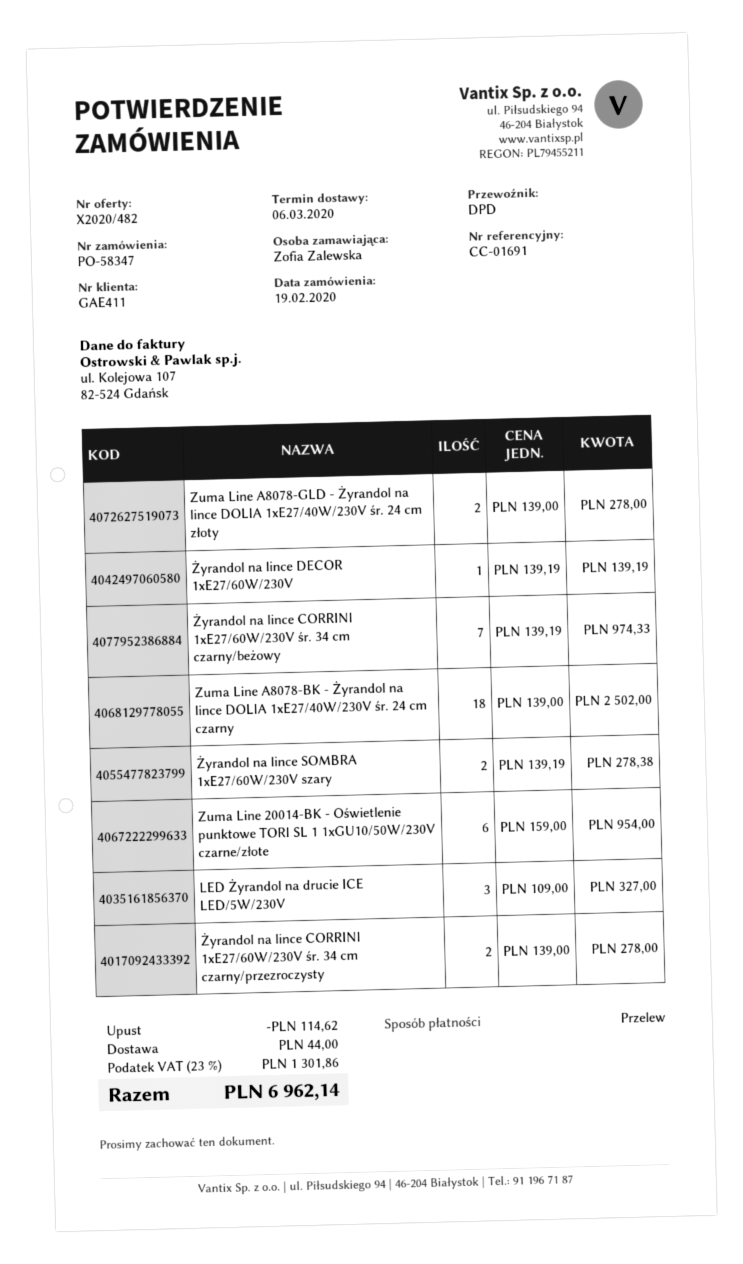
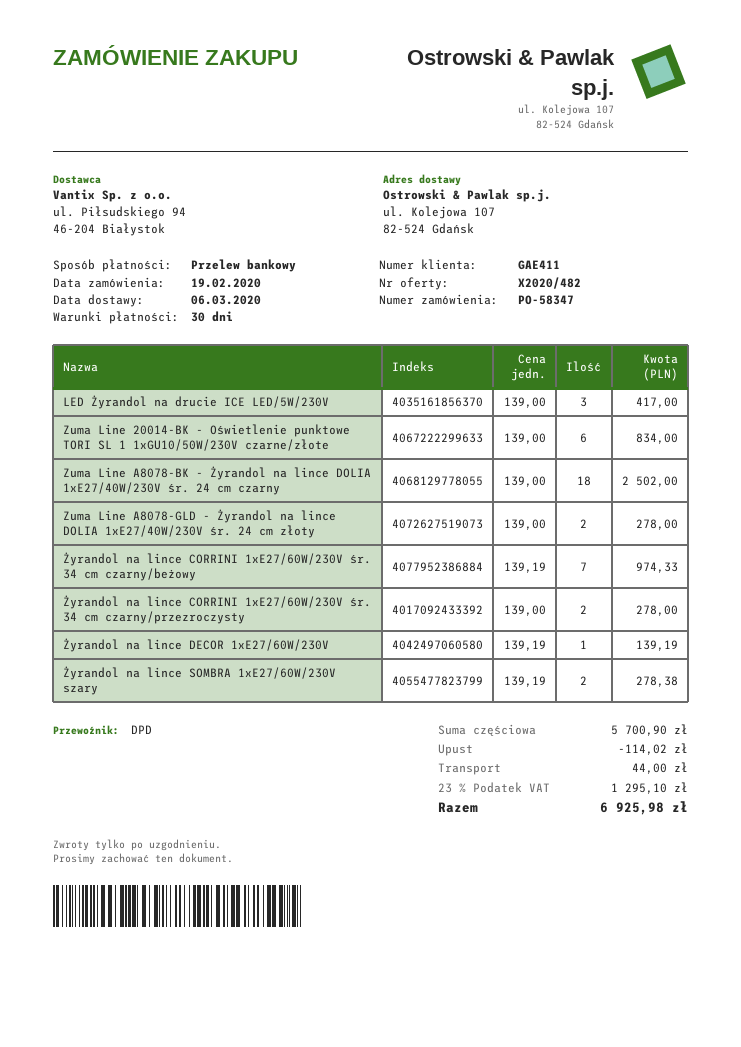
Zuma Line 20014-BK - Oświetlenie punktowe TORI SL 1 1xGU10/50W/230V czarne/złote: 6 x 159.00 = 954.00 -> 6 x 139.00 = 834.00
LED Żyrandol na drucie ICE LED/5W/230V: 3 x 109.00 = 327.00 -> 3 x 139.00 = 417.00
discount: 114.62 -> 114.02
tax: 23% = 1301.86 -> 23% = 1295.10
total: 6962.14 -> 6925.98

